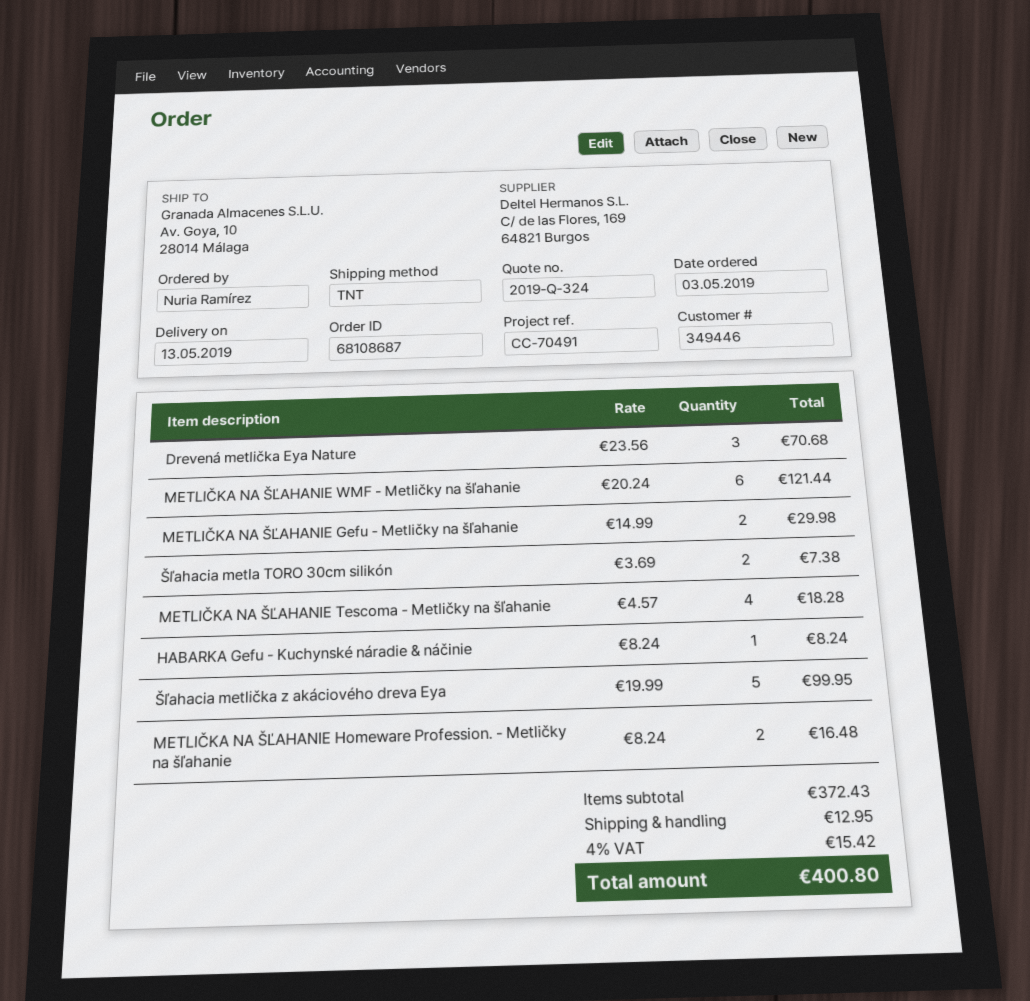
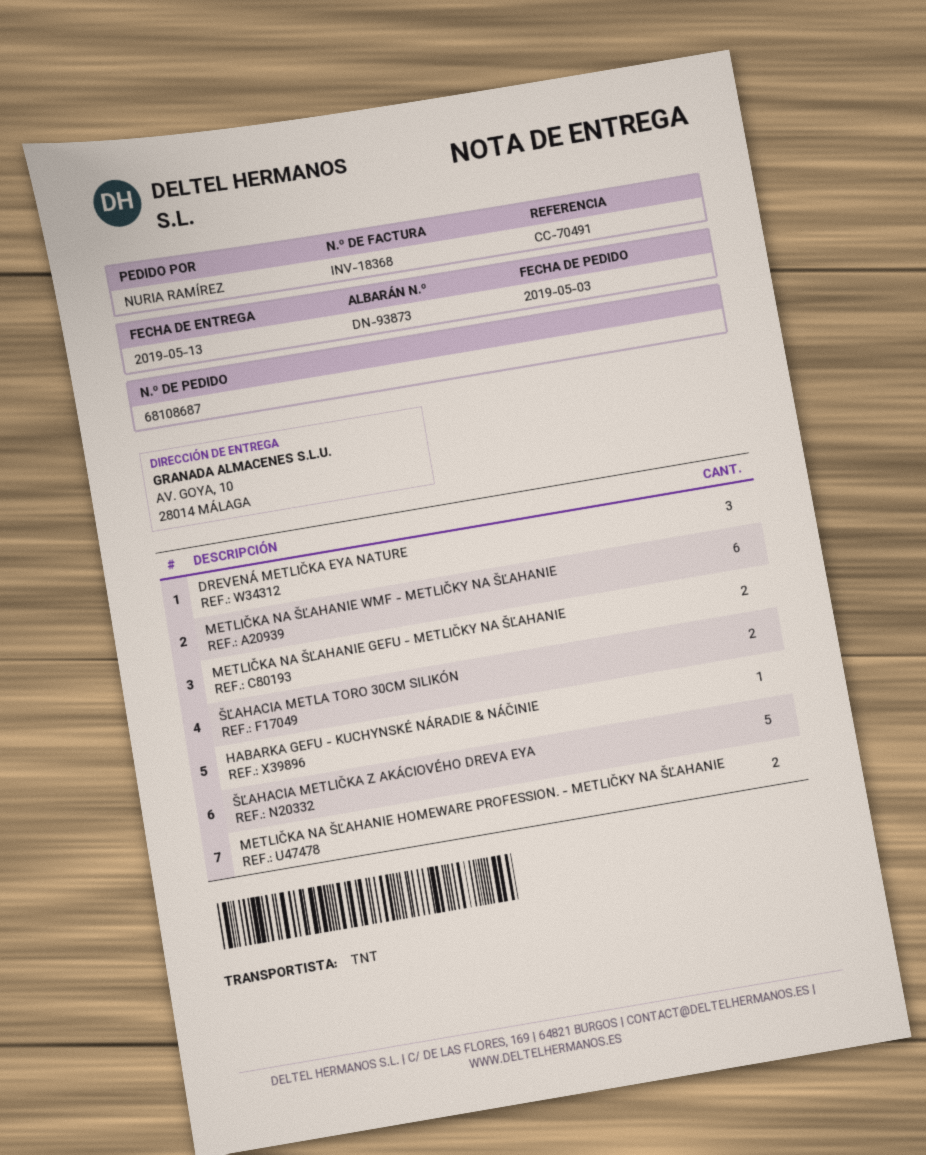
METLIČKA NA ŠĽAHANIE Tescoma - Metličky na šľahanie: 4 -> none

